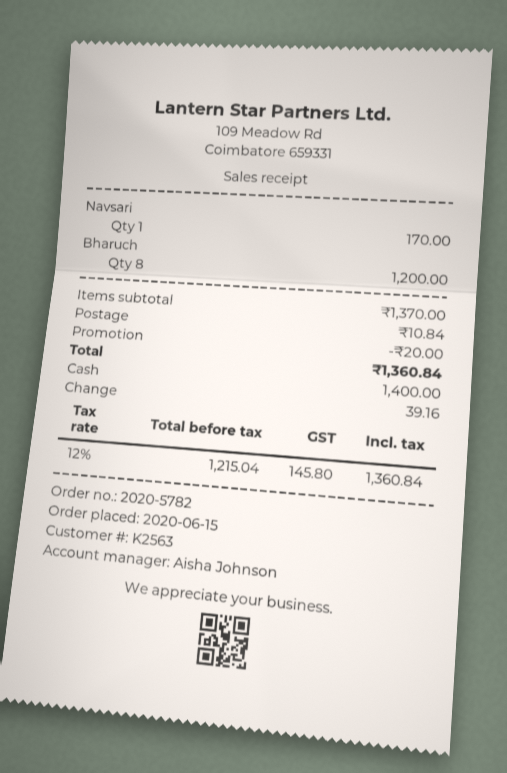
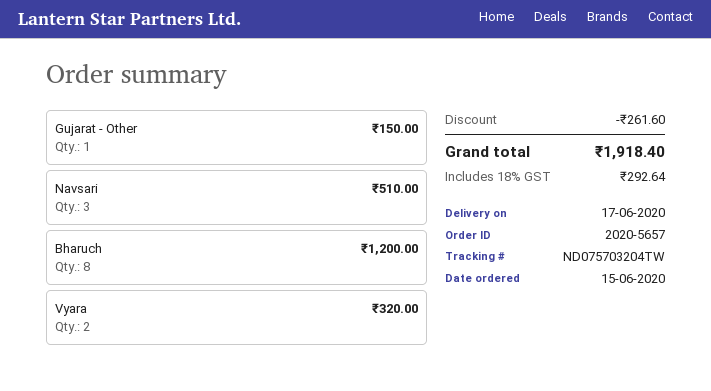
order number: 2020-5782 -> 2020-5657
Navsari: 1 for 170.00 -> 3 for 510.00
Gujarat - Other: none -> 1 for 150.00
Vyara: none -> 2 for 320.00
discount: 20.00 -> 261.60
shipping: 10.84 -> none
tax: 12% = 145.80 -> 18% = 292.64
total: 1360.84 -> 1918.40

